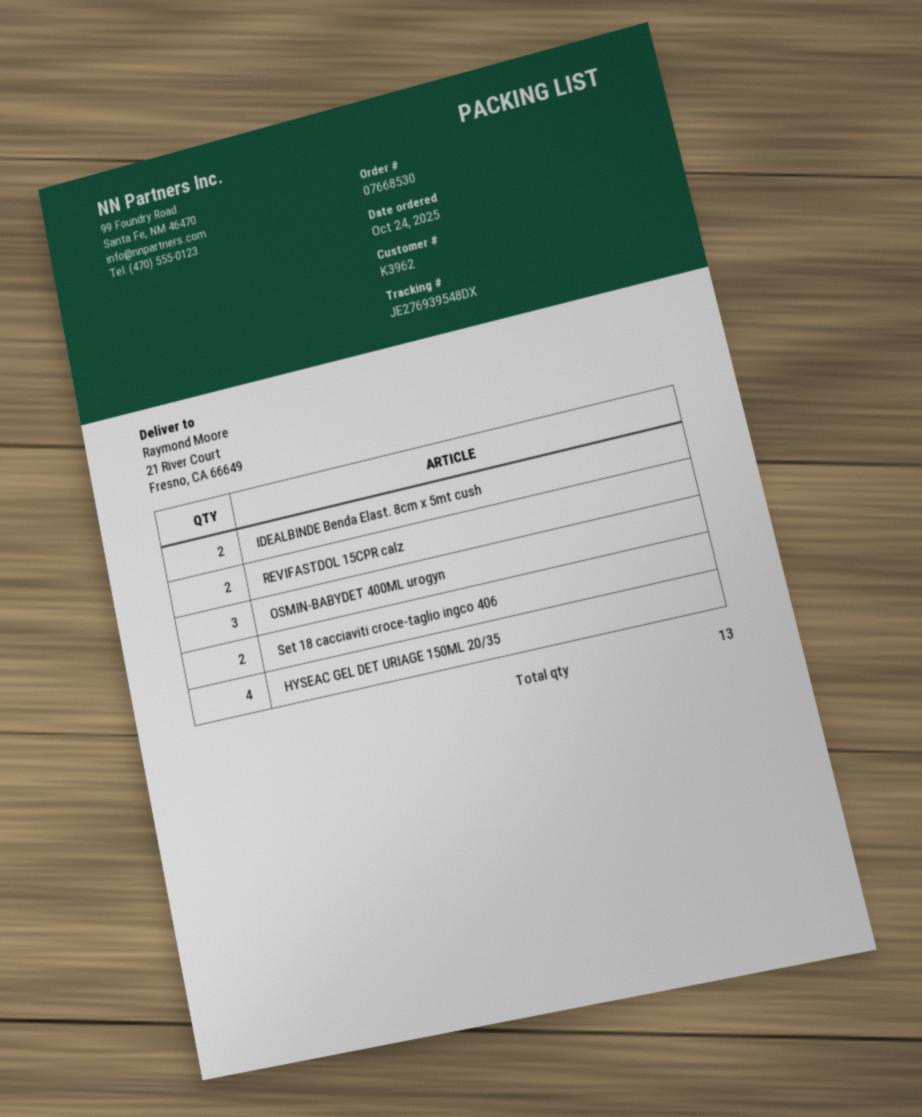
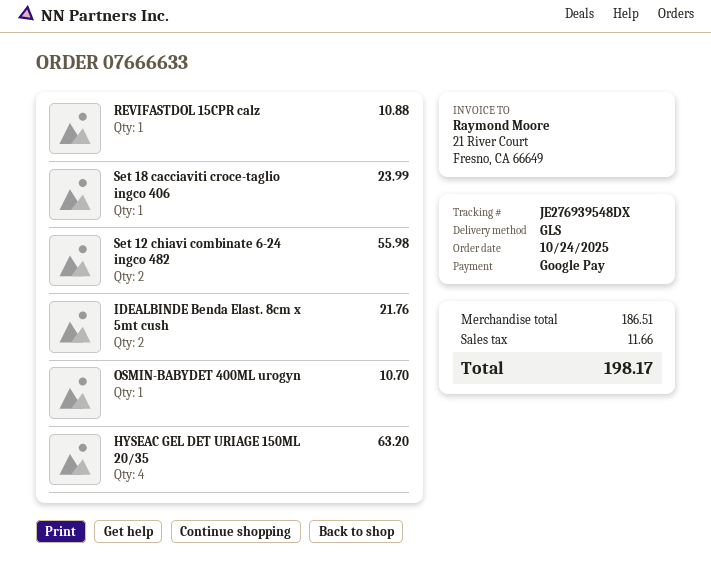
order number: 07668530 -> 07666633
REVIFASTDOL 15CPR calz: 2 -> 1
OSMIN-BABYDET 400ML urogyn: 3 -> 1
Set 18 cacciaviti croce-taglio ingco 406: 2 -> 1
Set 12 chiavi combinate 6-24 ingco 482: none -> 2

